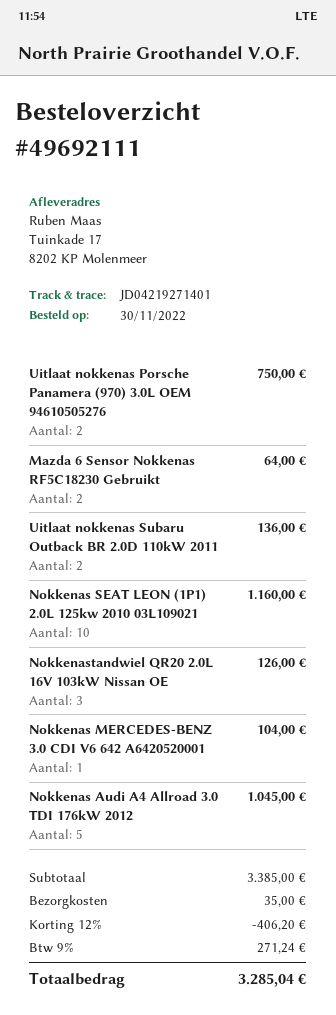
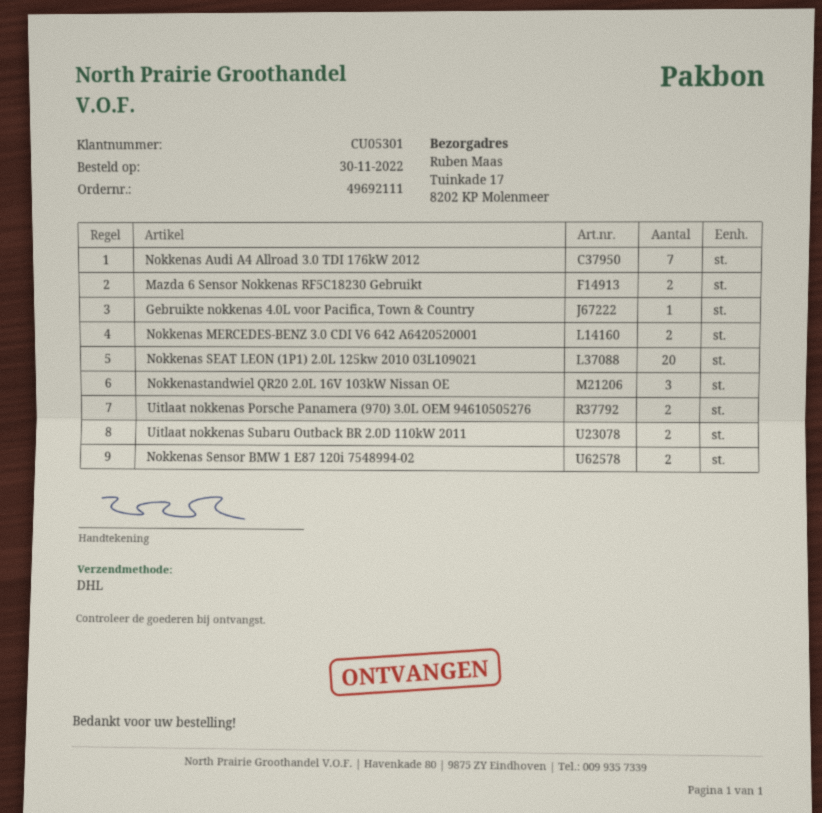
Nokkenas SEAT LEON (1P1) 2.0L 125kw 2010 03L109021: 10 -> 20
Nokkenas MERCEDES-BENZ 3.0 CDI V6 642 A6420520001: 1 -> 2
Nokkenas Audi A4 Allroad 3.0 TDI 176kW 2012: 5 -> 7
Gebruikte nokkenas 4.0L voor Pacifica, Town & Country: none -> 1
Nokkenas Sensor BMW 1 E87 120i 7548994-02: none -> 2

